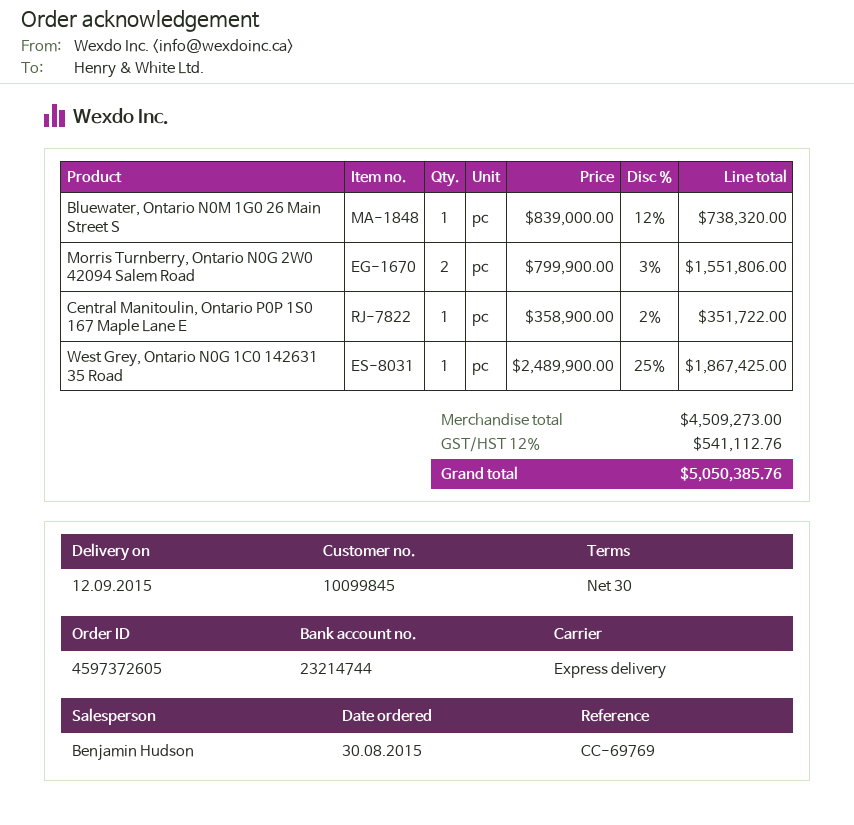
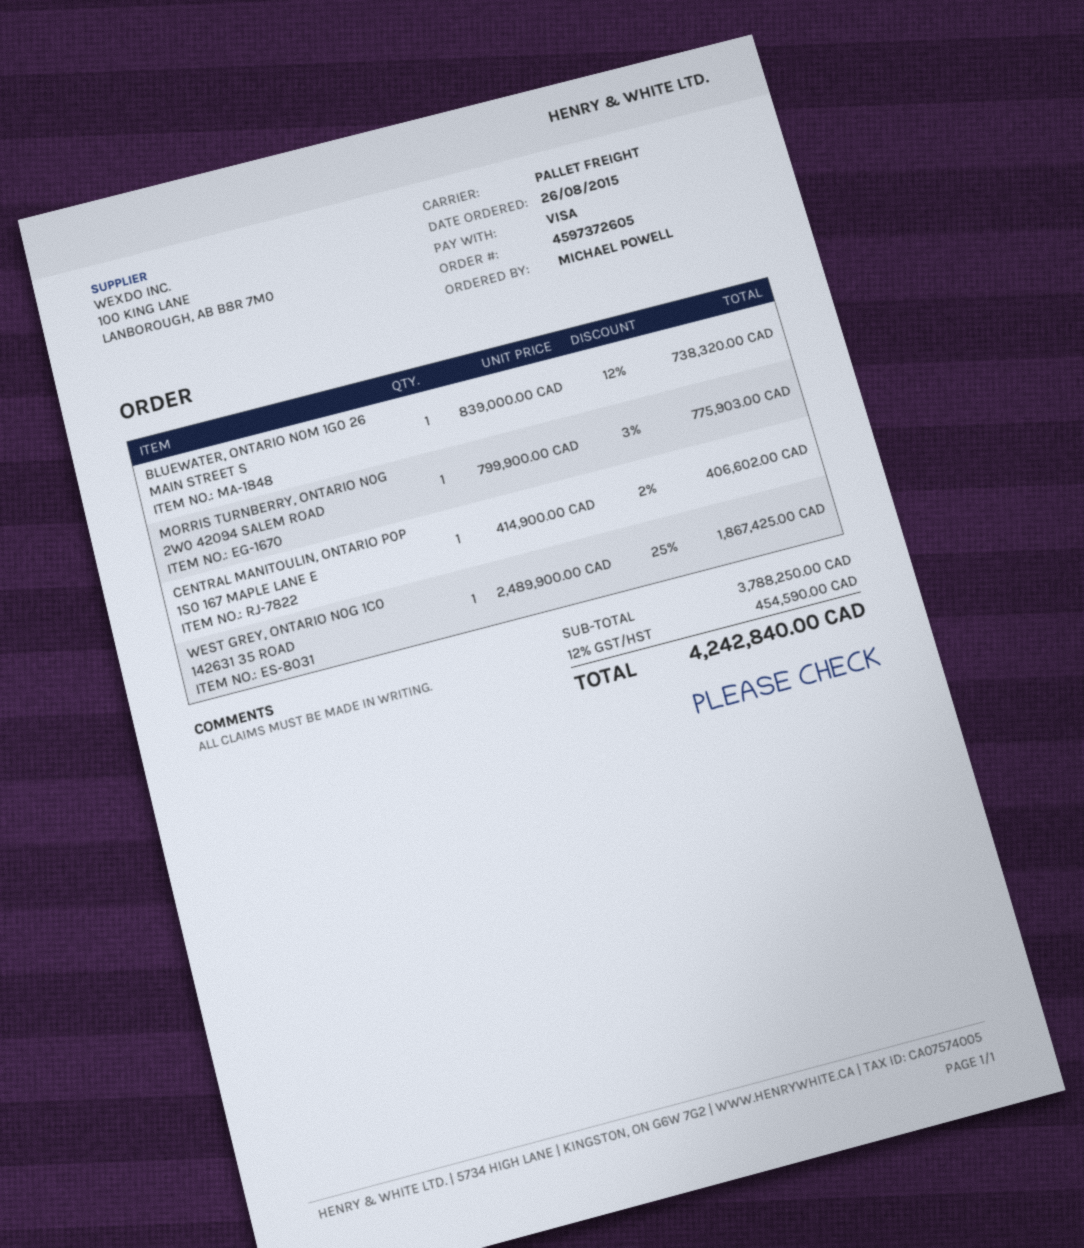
order date: 2015-08-30 -> 2015-08-26
shipping method: express -> pallet freight
Morris Turnberry, Ontario N0G 2W0 42094 Salem Road: 2 x 799900.00 - 3% = 1551806.00 -> 1 x 799900.00 - 3% = 775903.00
Central Manitoulin, Ontario P0P 1S0 167 Maple Lane E: 1 x 358900.00 - 2% = 351722.00 -> 1 x 414900.00 - 2% = 406602.00
subtotal: 4509273.00 -> 3788250.00
tax: 12% = 541112.76 -> 12% = 454590.00
total: 5050385.76 -> 4242840.00

